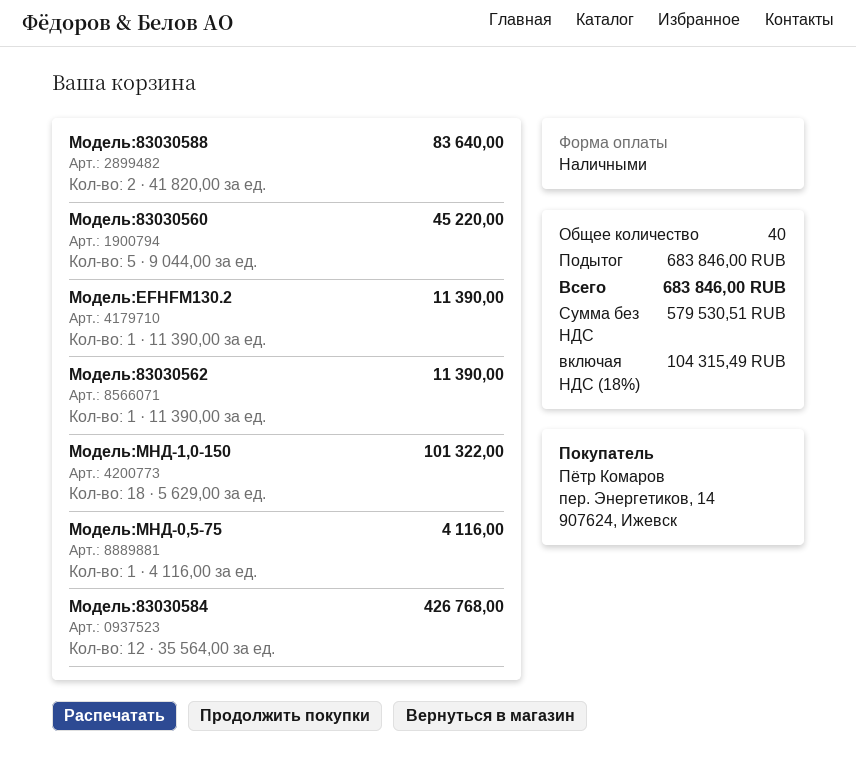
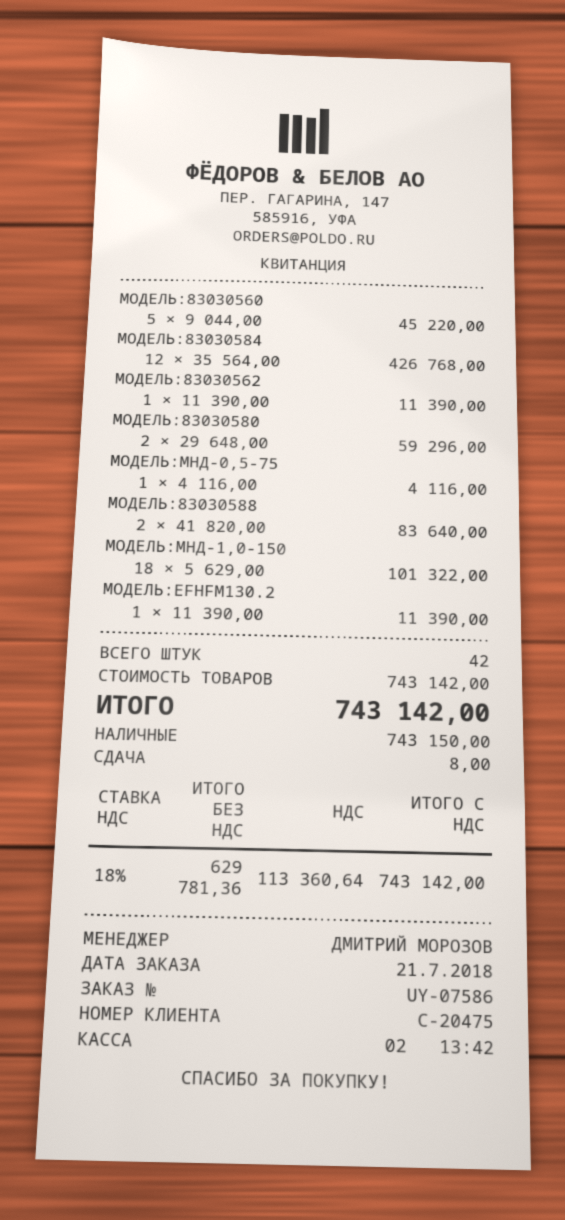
МОДЕЛЬ:83030580: none -> 2 x 29648.00 = 59296.00
total quantity: 40 -> 42
subtotal: 683846.00 -> 743142.00
net: 579530.51 -> 629781.36
tax: 18% = 104315.49 -> 18% = 113360.64
total: 683846.00 -> 743142.00

